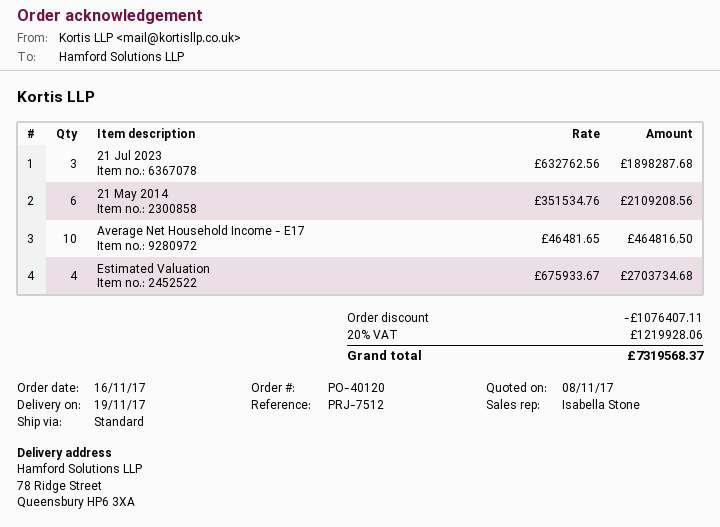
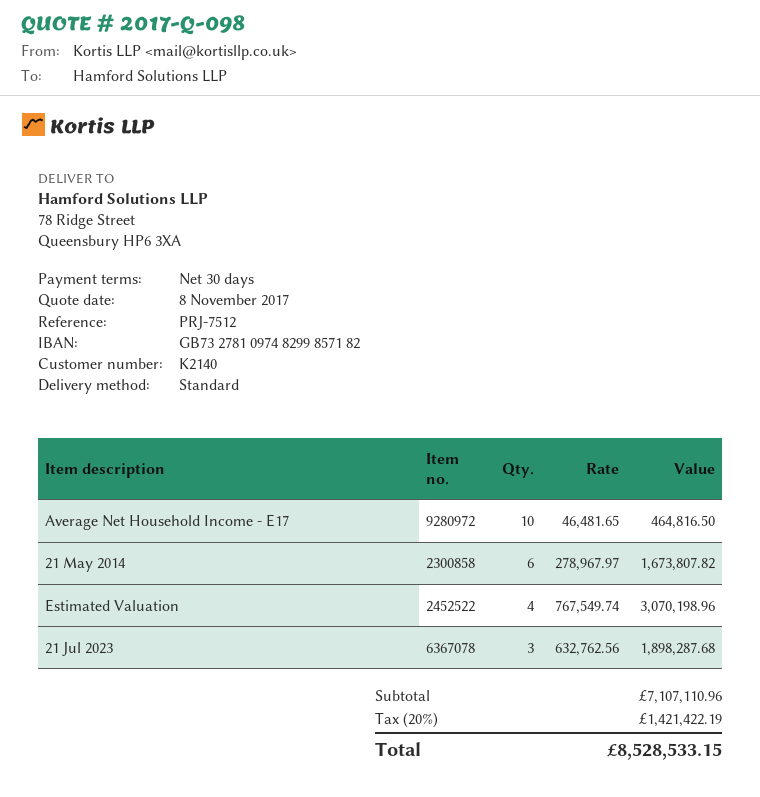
21 May 2014: 6 x 351534.76 = 2109208.56 -> 6 x 278967.97 = 1673807.82
Estimated Valuation: 4 x 675933.67 = 2703734.68 -> 4 x 767549.74 = 3070198.96
discount: 1076407.11 -> none
tax: 20% = 1219928.06 -> 20% = 1421422.19
total: 7319568.37 -> 8528533.15

